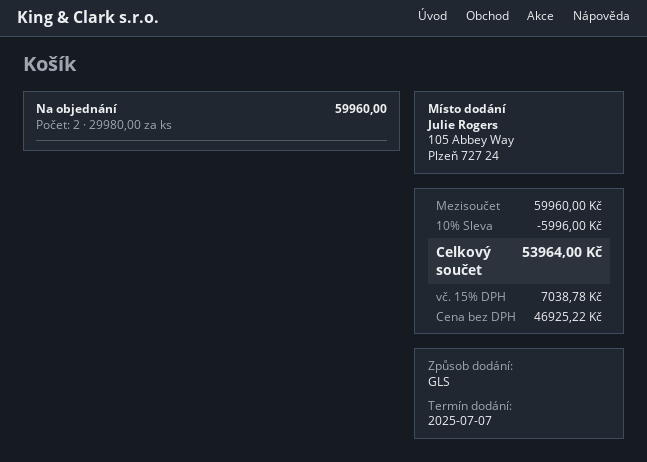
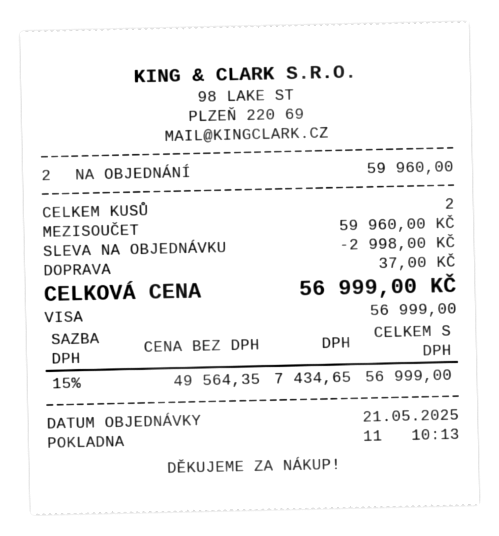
discount: 5996.00 -> 2998.00
shipping: none -> 37.00
net: 46925.22 -> 49564.35
tax: 15% = 7038.78 -> 15% = 7434.65
total: 53964.00 -> 56999.00

